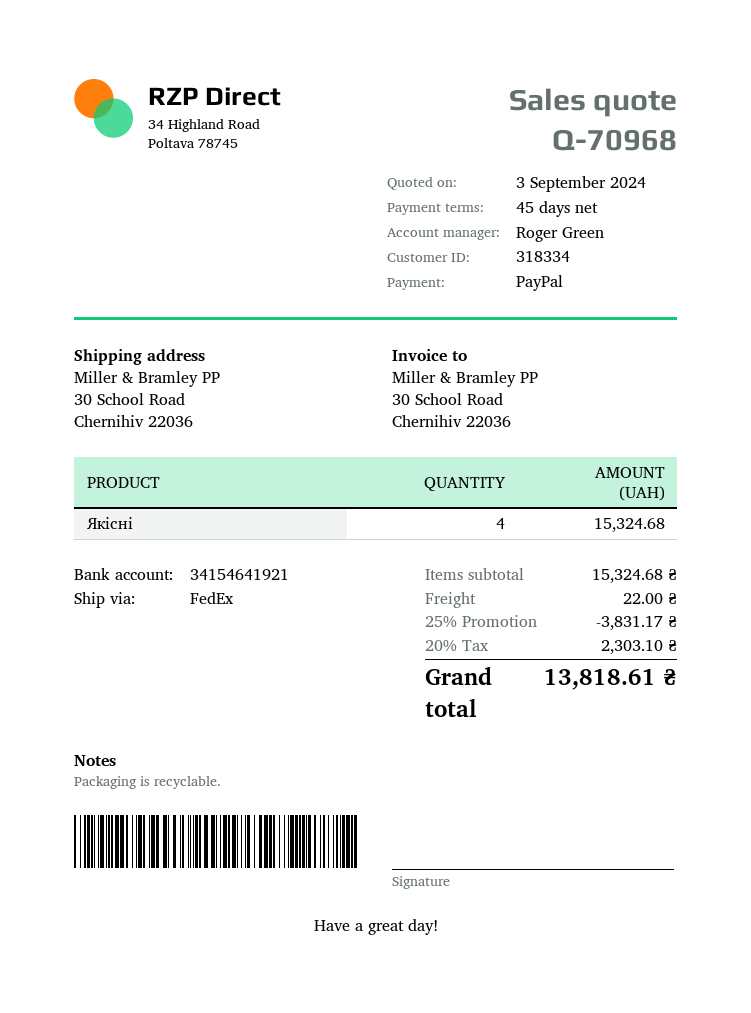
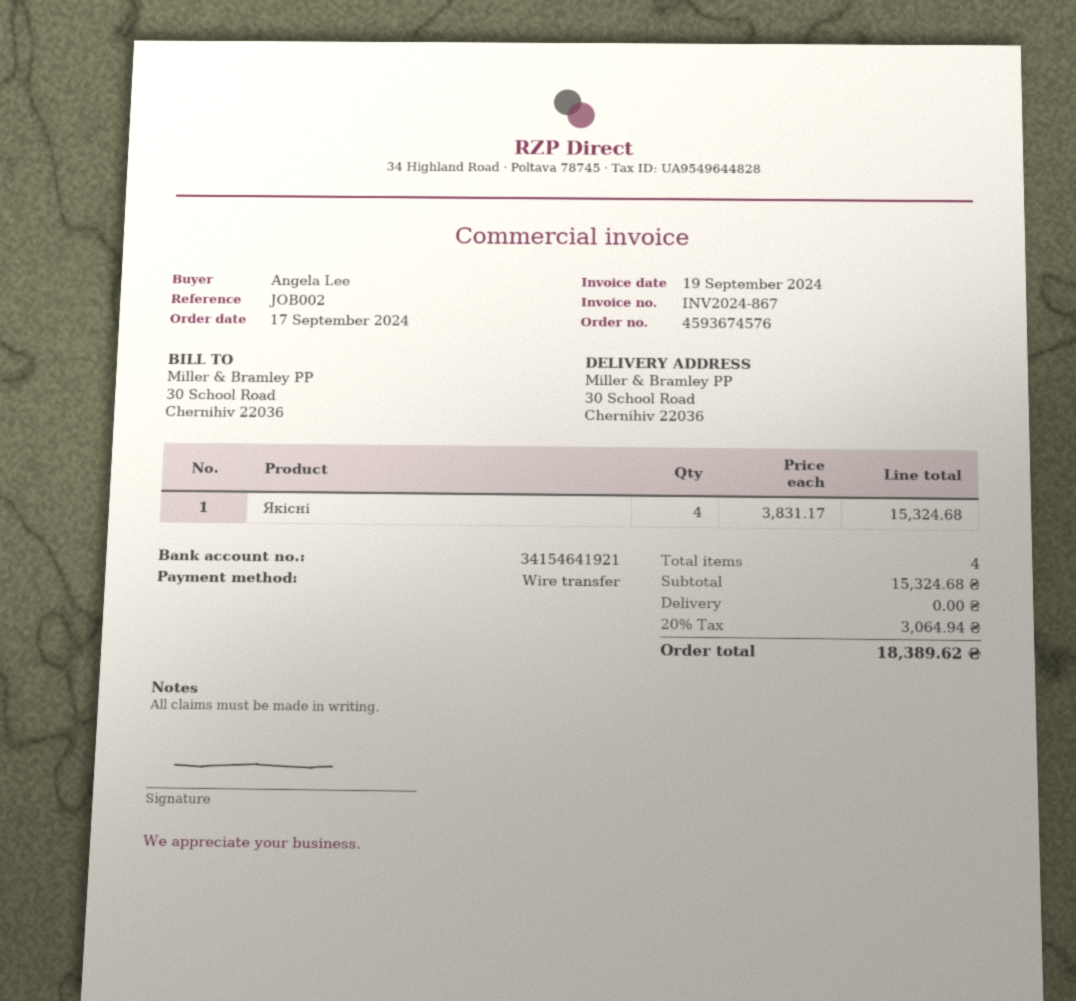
payment method: PayPal -> bank transfer
discount: 25% = 3831.17 -> none
shipping: 22.00 -> 0.00
tax: 20% = 2303.10 -> 20% = 3064.94
total: 13818.61 -> 18389.62

